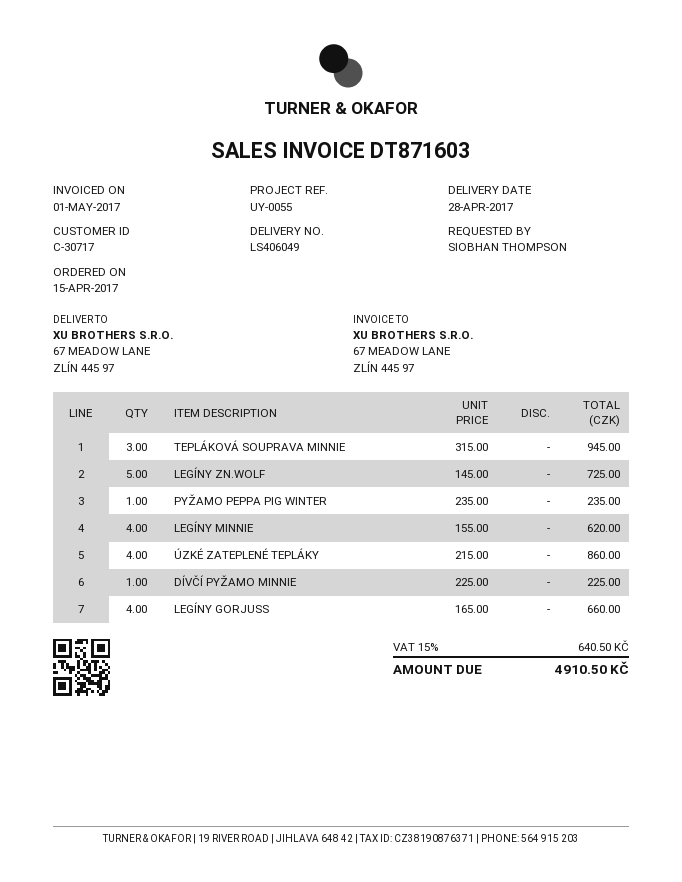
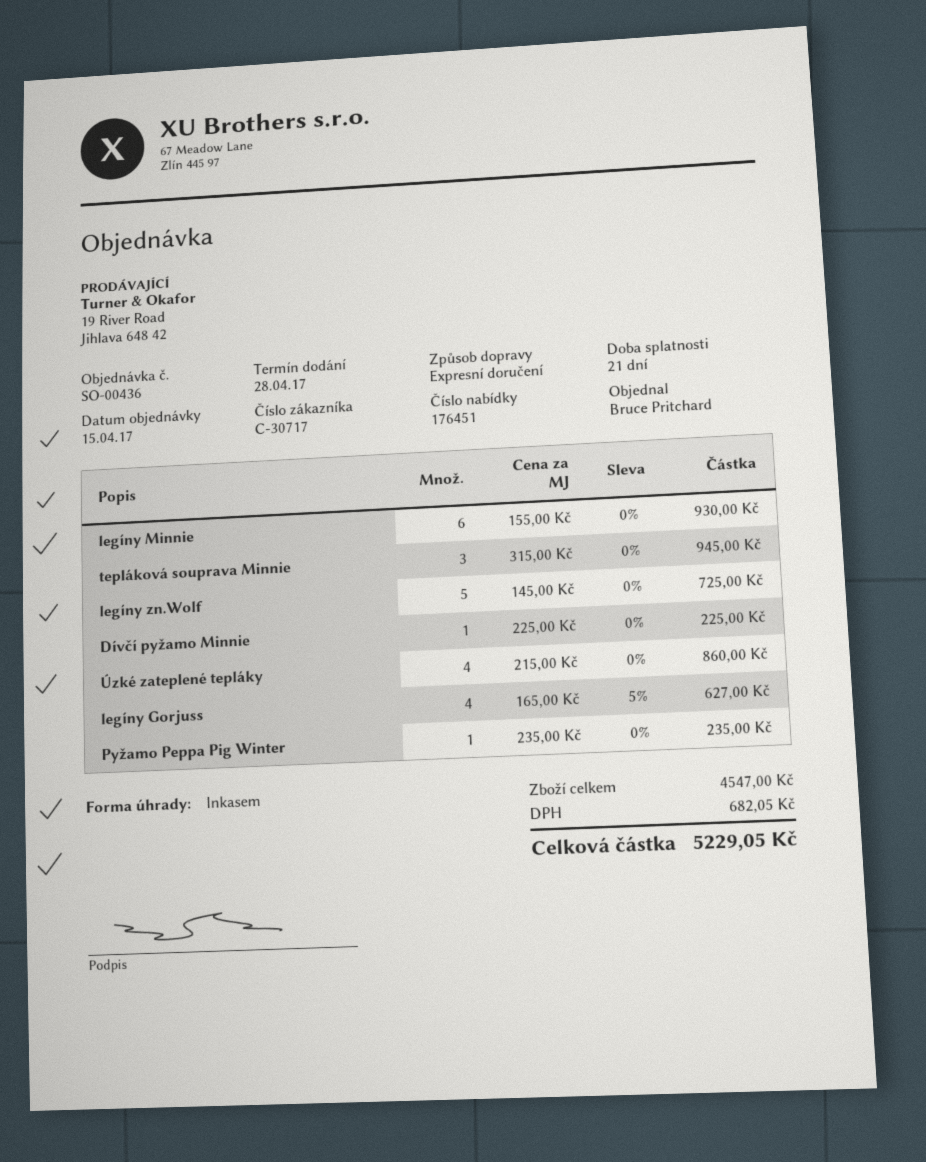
ordered by: SIOBHAN THOMPSON -> Bruce Pritchard
LEGÍNY MINNIE: 4 x 155.00 = 620.00 -> 6 x 155.00 = 930.00
LEGÍNY GORJUSS: 4 x 165.00 = 660.00 -> 4 x 165.00 - 5% = 627.00
tax: 640.50 -> 682.05
total: 4910.50 -> 5229.05

